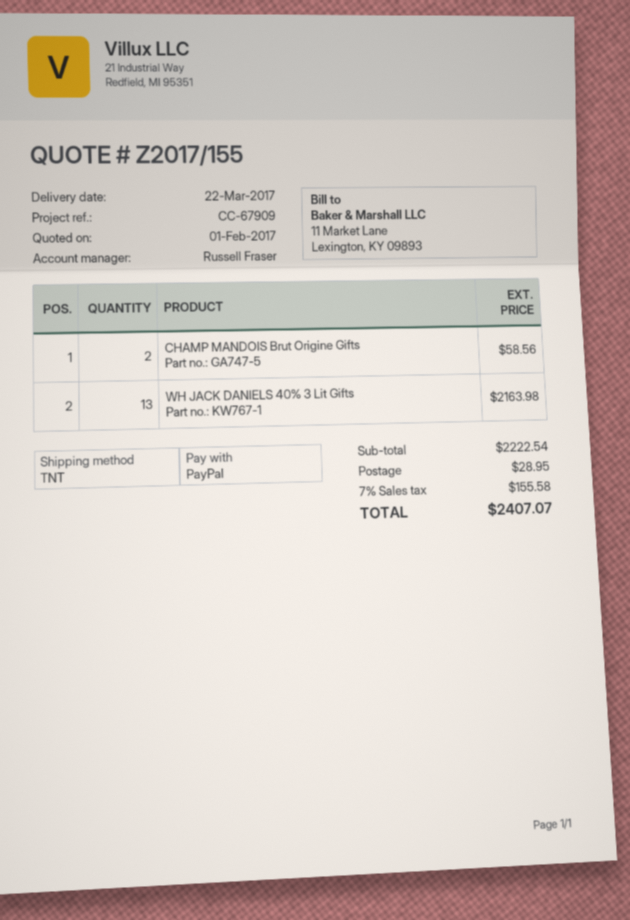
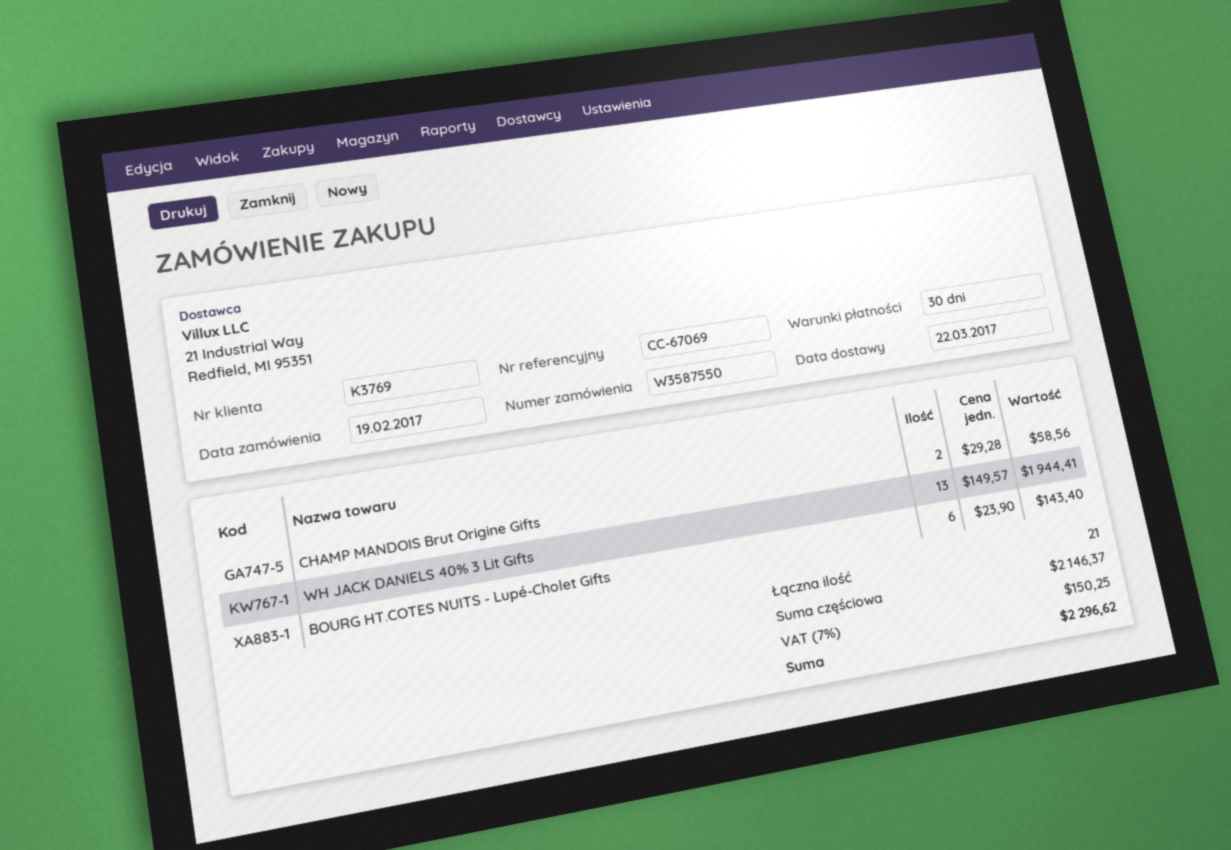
reference: CC-67909 -> CC-67069
WH JACK DANIELS 40% 3 Lit Gifts: 13 for 2163.98 -> 13 for 1944.41
BOURG HT.COTES NUITS - Lupé-Cholet Gifts: none -> 6 for 143.40
subtotal: 2222.54 -> 2146.37
shipping: 28.95 -> none
tax: 7% = 155.58 -> 7% = 150.25
total: 2407.07 -> 2296.62

